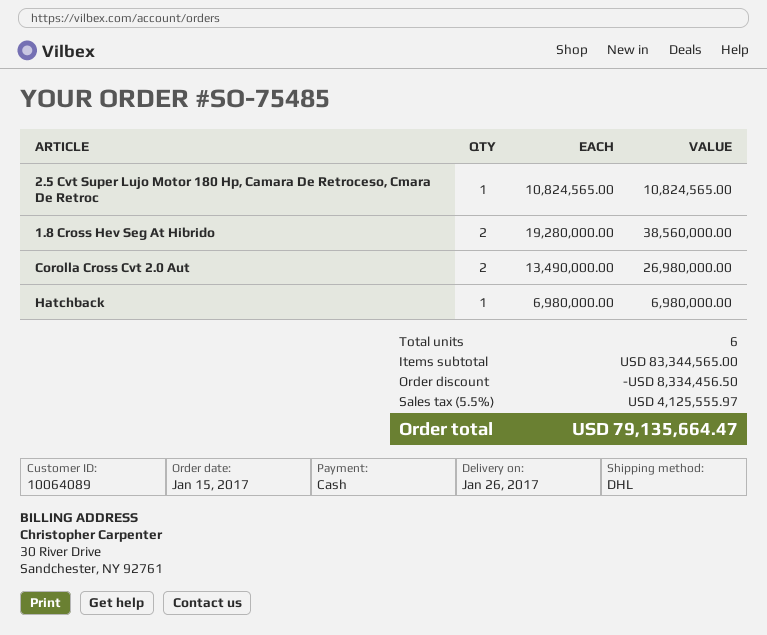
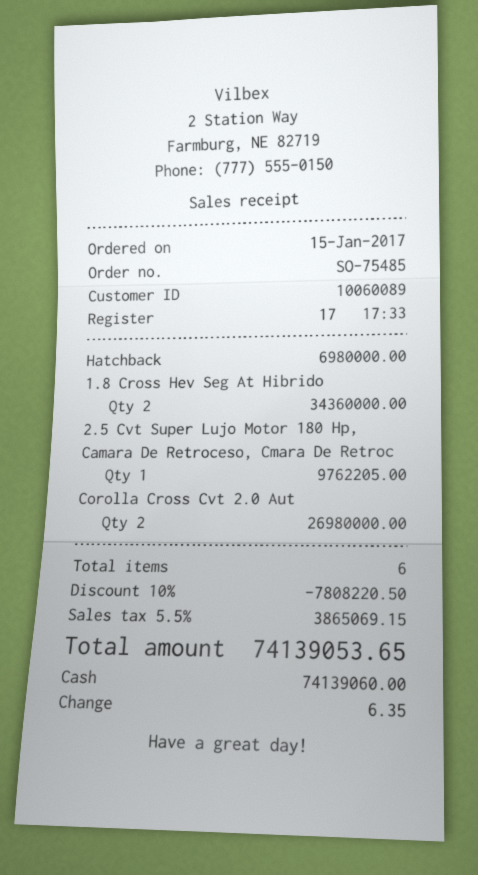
customer number: 10064089 -> 10060089
2.5 Cvt Super Lujo Motor 180 Hp, Camara De Retroceso, Cmara De Retroc: 1 for 10824565.00 -> 1 for 9762205.00
1.8 Cross Hev Seg At Hibrido: 2 for 38560000.00 -> 2 for 34360000.00
discount: 8334456.50 -> 7808220.50
tax: 5.5% = 4125555.97 -> 5.5% = 3865069.15
total: 79135664.47 -> 74139053.65

